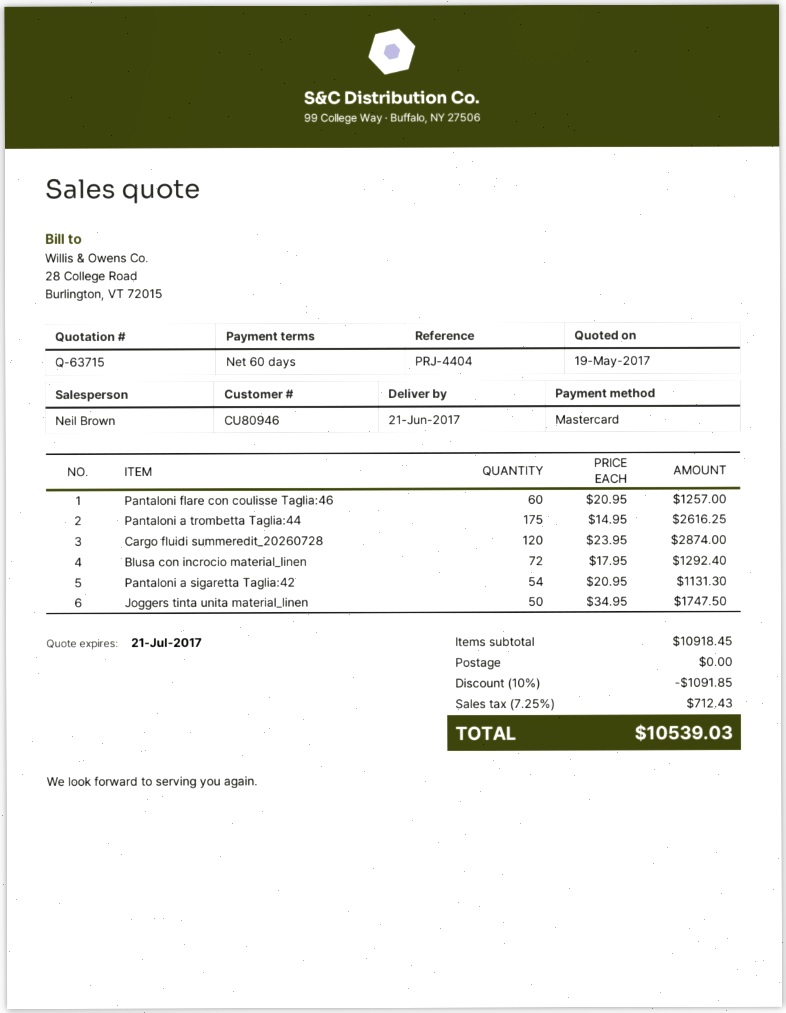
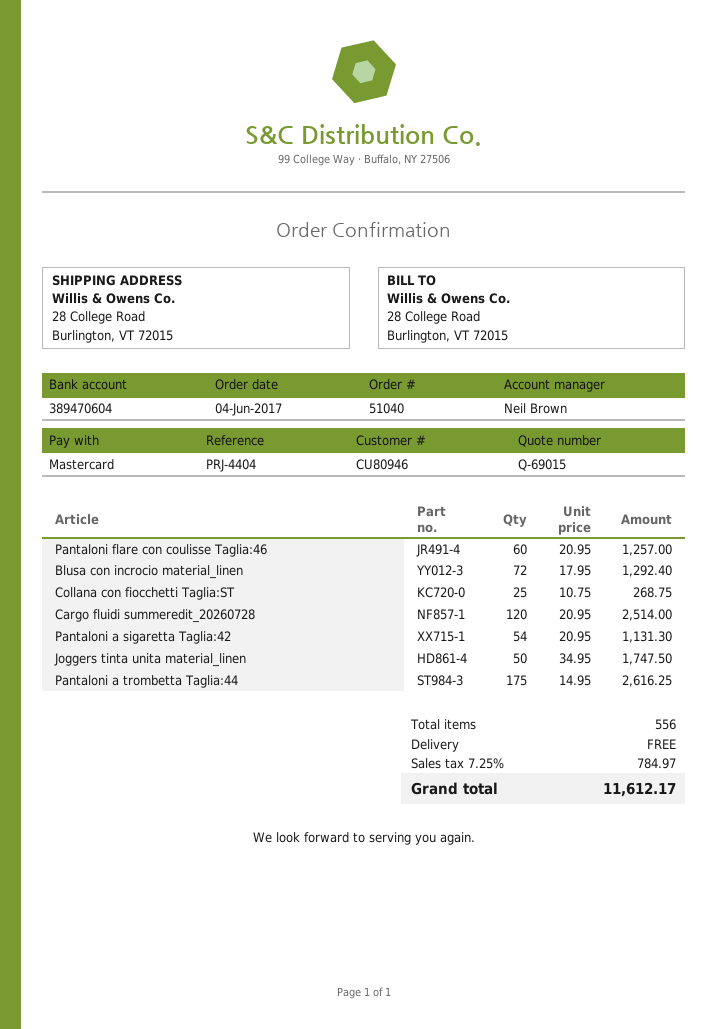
quote number: Q-63715 -> Q-69015
Cargo fluidi summeredit_20260728: 120 x 23.95 = 2874.00 -> 120 x 20.95 = 2514.00
Collana con fiocchetti Taglia:ST: none -> 25 x 10.75 = 268.75
discount: 10% = 1091.85 -> none
tax: 7.25% = 712.43 -> 7.25% = 784.97
total: 10539.03 -> 11612.17

